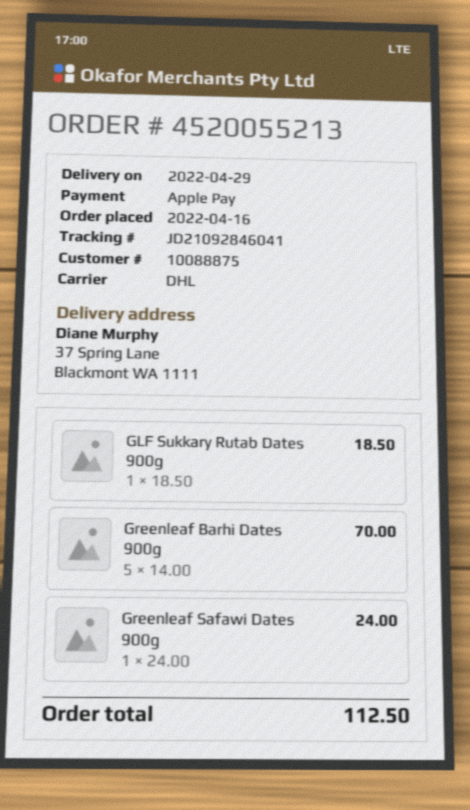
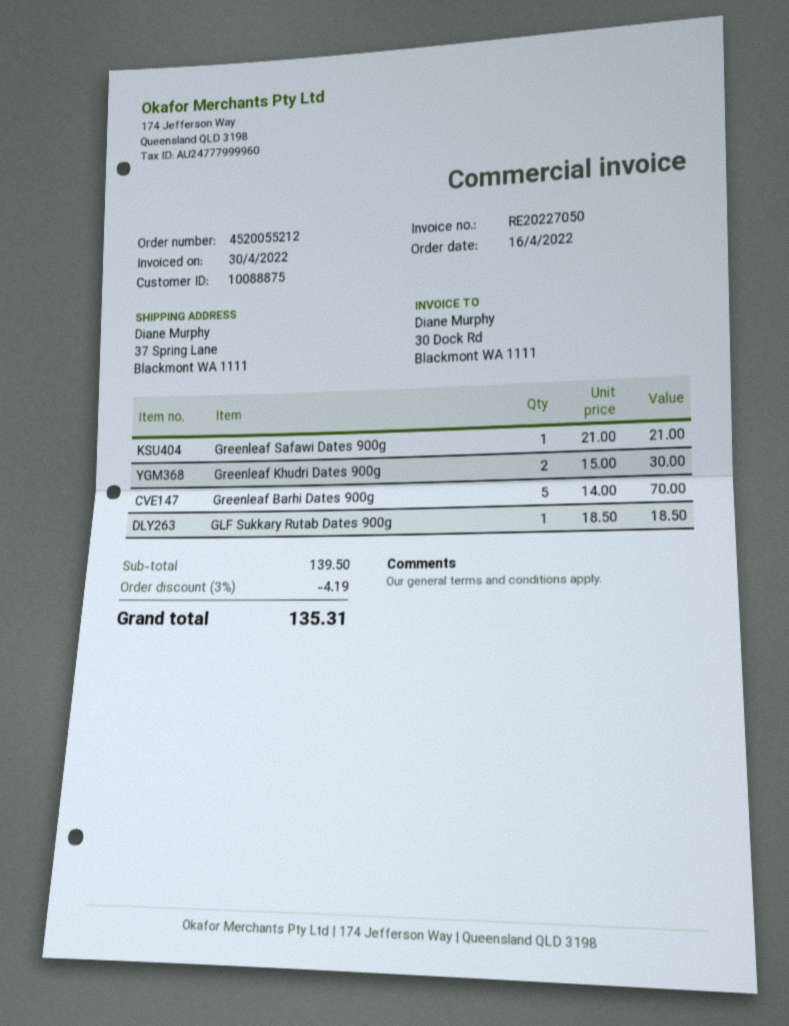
order number: 4520055213 -> 4520055212
Greenleaf Safawi Dates 900g: 1 x 24.00 = 24.00 -> 1 x 21.00 = 21.00
Greenleaf Khudri Dates 900g: none -> 2 x 15.00 = 30.00
discount: none -> 3% = 4.19
total: 112.50 -> 135.31

